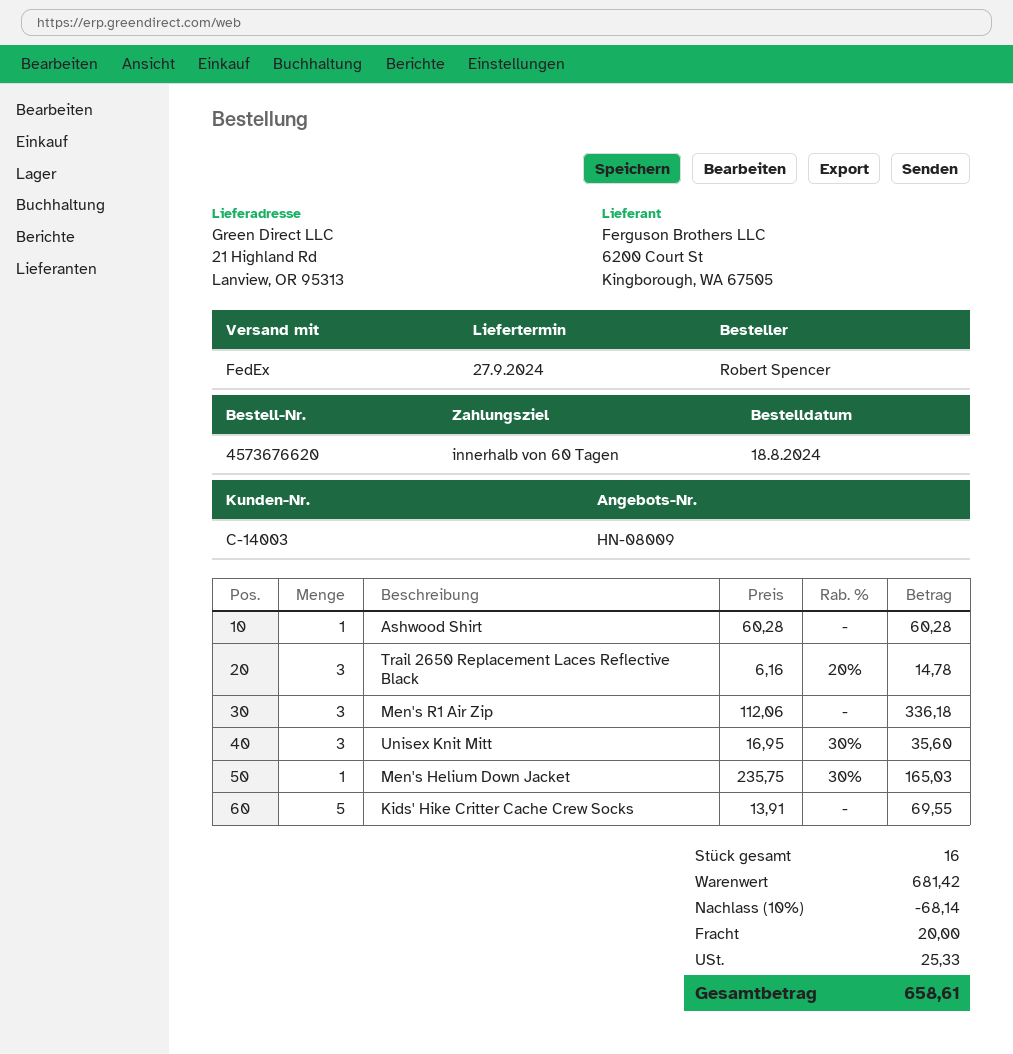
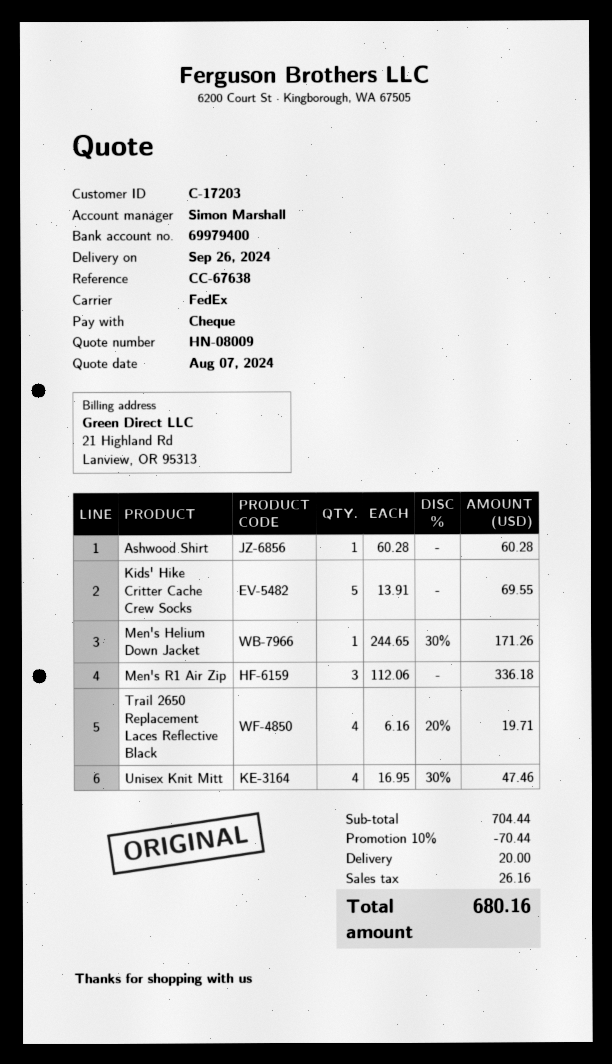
delivery date: 2024-09-27 -> 2024-09-26
customer number: C-14003 -> C-17203
Trail 2650 Replacement Laces Reflective Black: 3 x 6.16 - 20% = 14.78 -> 4 x 6.16 - 20% = 19.71
Unisex Knit Mitt: 3 x 16.95 - 30% = 35.60 -> 4 x 16.95 - 30% = 47.46
Men's Helium Down Jacket: 1 x 235.75 - 30% = 165.03 -> 1 x 244.65 - 30% = 171.26
subtotal: 681.42 -> 704.44
discount: 10% = 68.14 -> 10% = 70.44
tax: 25.33 -> 26.16
total: 658.61 -> 680.16

